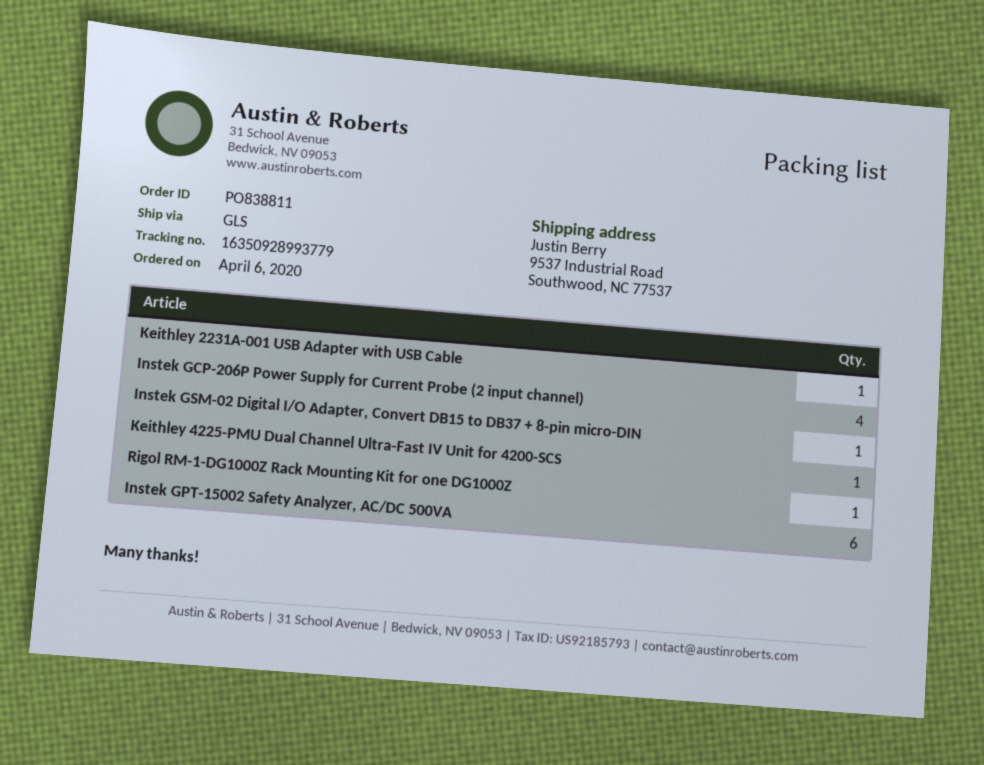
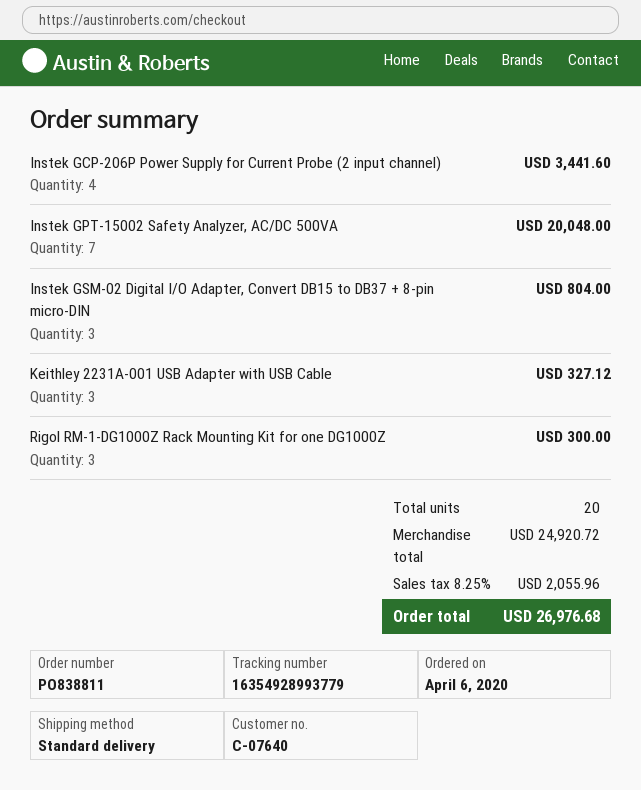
shipping method: GLS -> standard
tracking number: 16350928993779 -> 16354928993779
Keithley 2231A-001 USB Adapter with USB Cable: 1 -> 3
Instek GSM-02 Digital I/O Adapter, Convert DB15 to DB37 + 8-pin micro-DIN: 1 -> 3
Keithley 4225-PMU Dual Channel Ultra-Fast IV Unit for 4200-SCS: 1 -> none
Rigol RM-1-DG1000Z Rack Mounting Kit for one DG1000Z: 1 -> 3
Instek GPT-15002 Safety Analyzer, AC/DC 500VA: 6 -> 7

